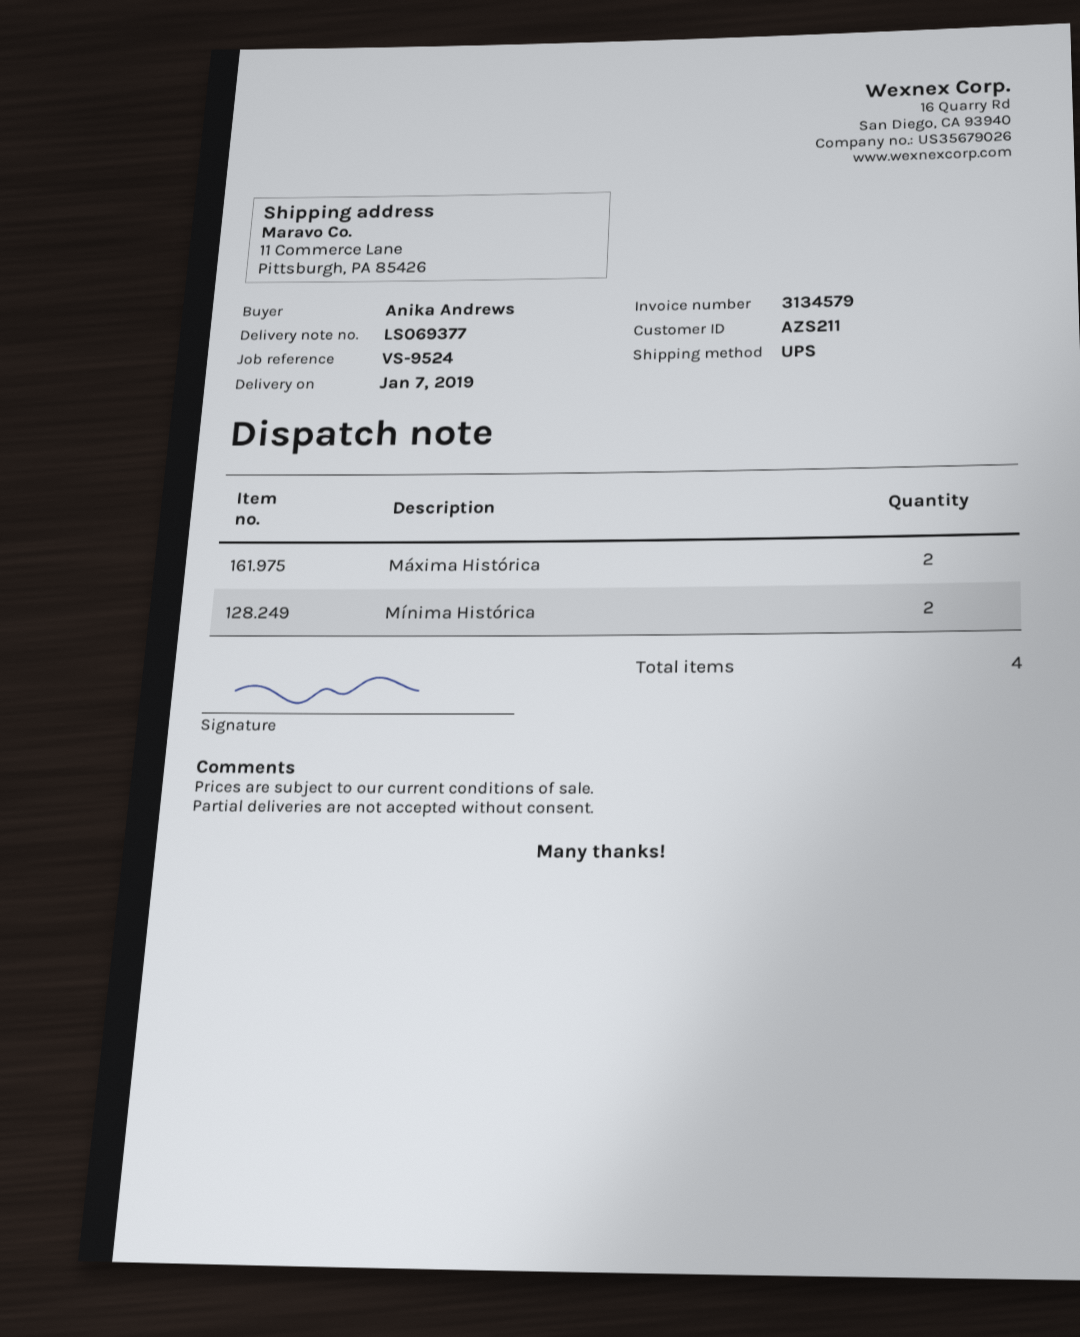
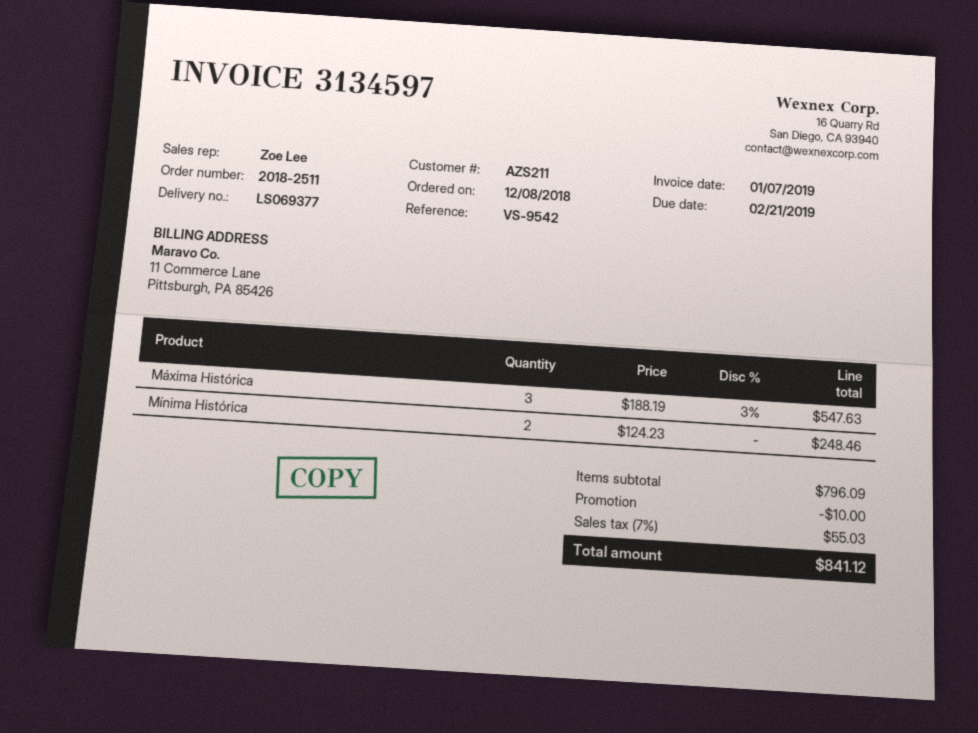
invoice number: 3134579 -> 3134597
reference: VS-9524 -> VS-9542
Máxima Histórica: 2 -> 3

